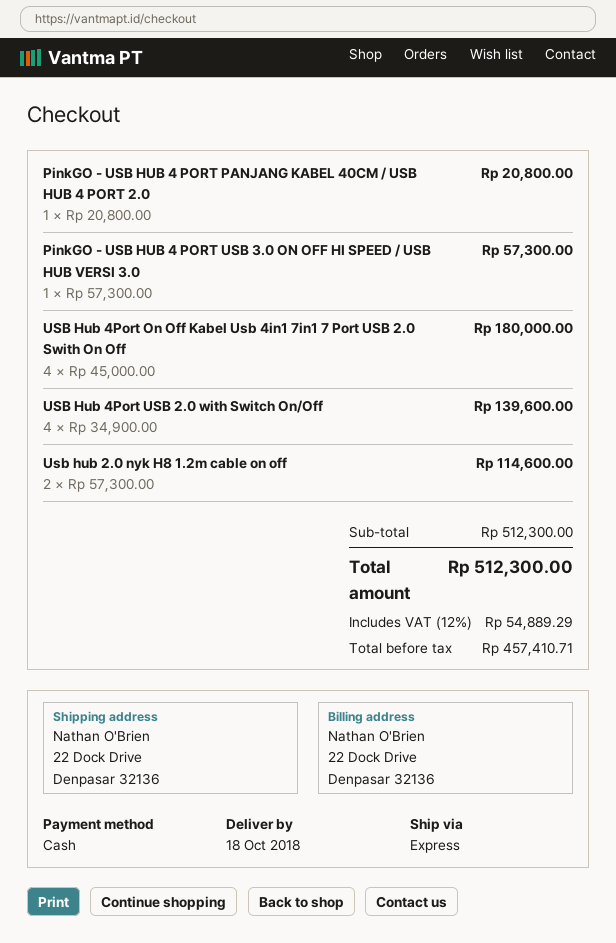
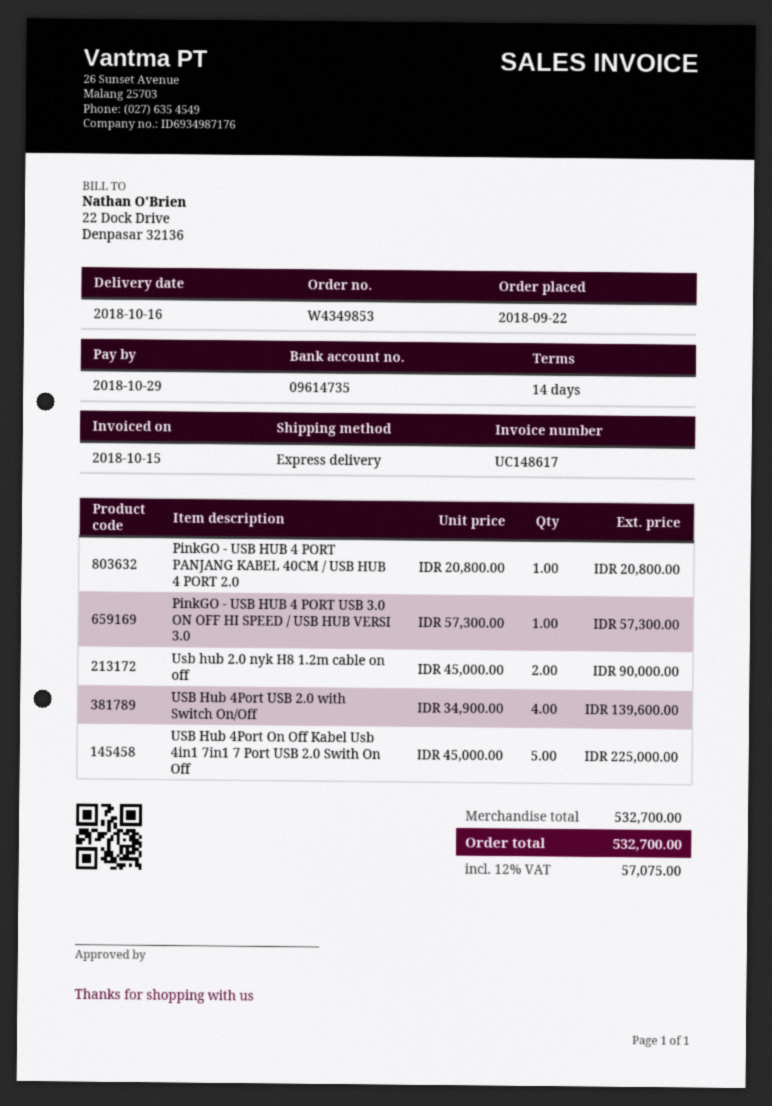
delivery date: 2018-10-18 -> 2018-10-16
USB Hub 4Port On Off Kabel Usb 4in1 7in1 7 Port USB 2.0 Swith On Off: 4 x 45000.00 = 180000.00 -> 5 x 45000.00 = 225000.00
Usb hub 2.0 nyk H8 1.2m cable on off: 2 x 57300.00 = 114600.00 -> 2 x 45000.00 = 90000.00
subtotal: 512300.00 -> 532700.00
tax: 12% = 54889.29 -> 12% = 57075.00
total: 512300.00 -> 532700.00

